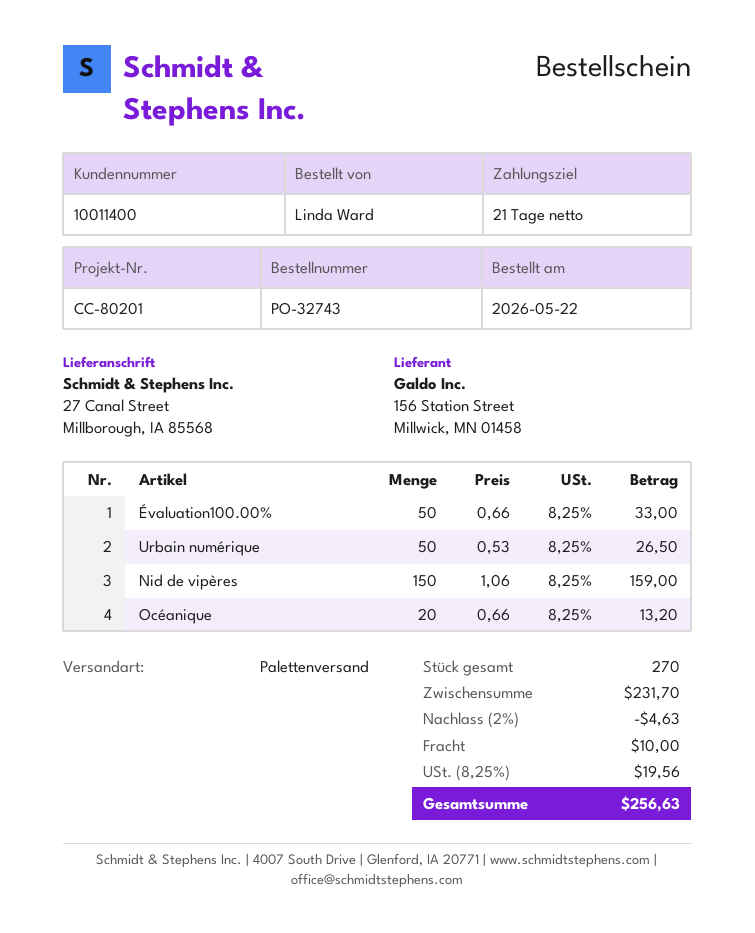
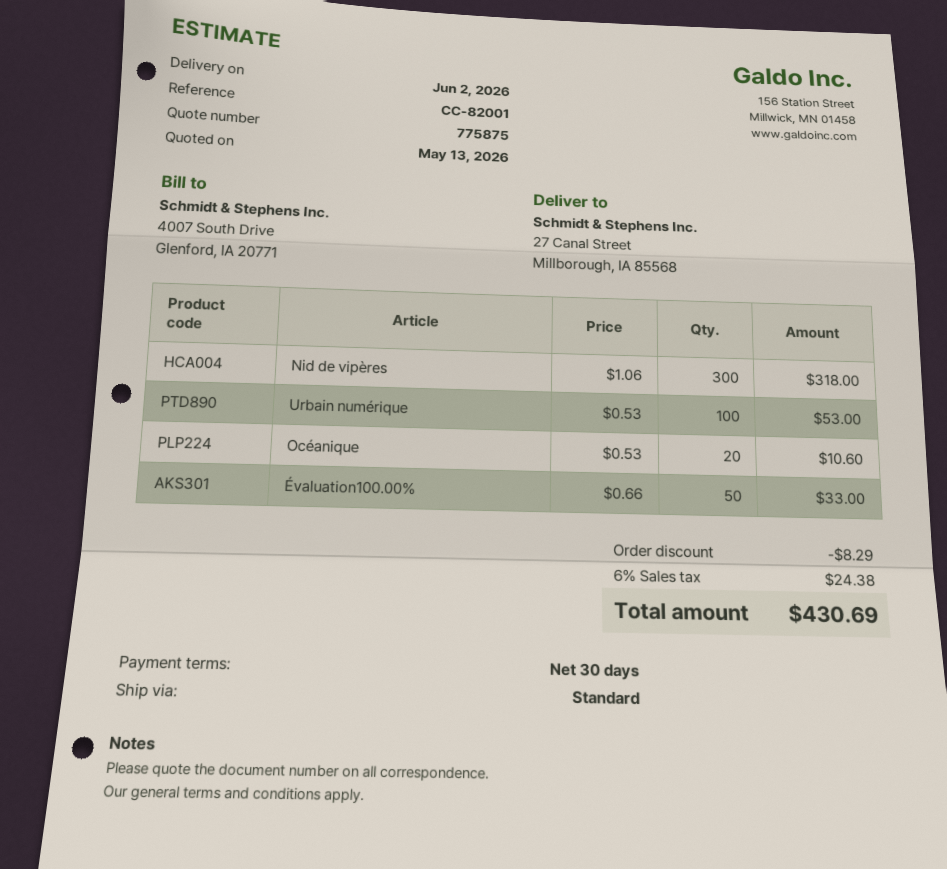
payment terms: 21 days -> 30 days
reference: CC-80201 -> CC-82001
shipping method: pallet freight -> standard
Urbain numérique: 50 x 0.53 = 26.50 -> 100 x 0.53 = 53.00
Nid de vipères: 150 x 1.06 = 159.00 -> 300 x 1.06 = 318.00
Océanique: 20 x 0.66 = 13.20 -> 20 x 0.53 = 10.60
discount: 4.63 -> 8.29
shipping: 10.00 -> none
tax: 8.25% = 19.56 -> 6% = 24.38
total: 256.63 -> 430.69

